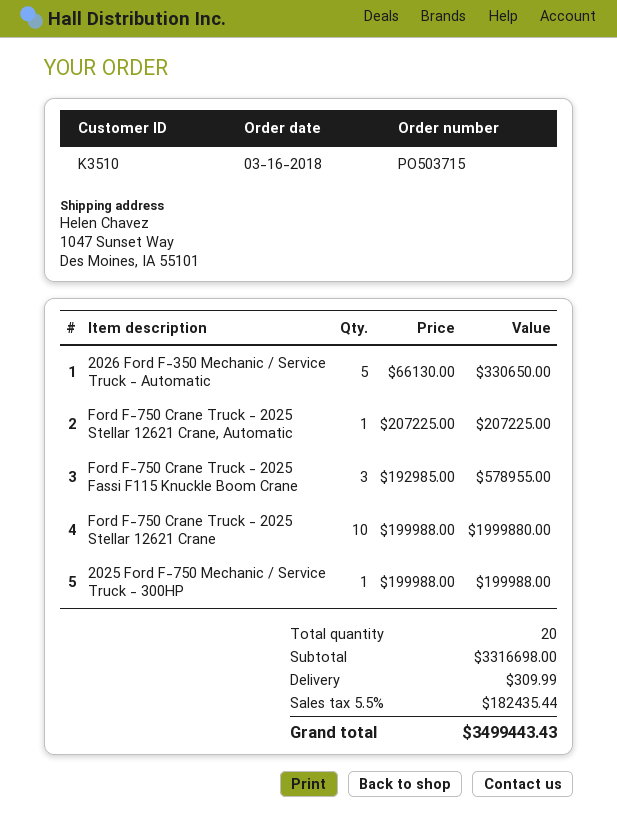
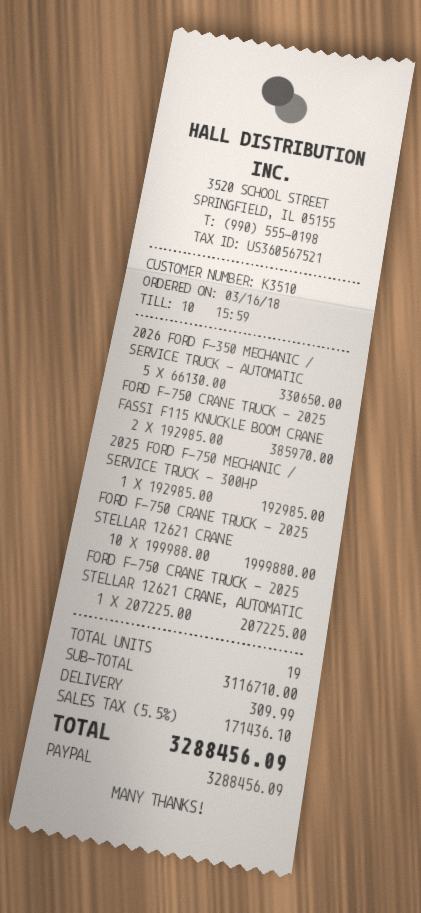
Ford F-750 Crane Truck - 2025 Fassi F115 Knuckle Boom Crane: 3 x 192985.00 = 578955.00 -> 2 x 192985.00 = 385970.00
2025 Ford F-750 Mechanic / Service Truck - 300HP: 1 x 199988.00 = 199988.00 -> 1 x 192985.00 = 192985.00
total quantity: 20 -> 19
subtotal: 3316698.00 -> 3116710.00
tax: 5.5% = 182435.44 -> 5.5% = 171436.10
total: 3499443.43 -> 3288456.09

